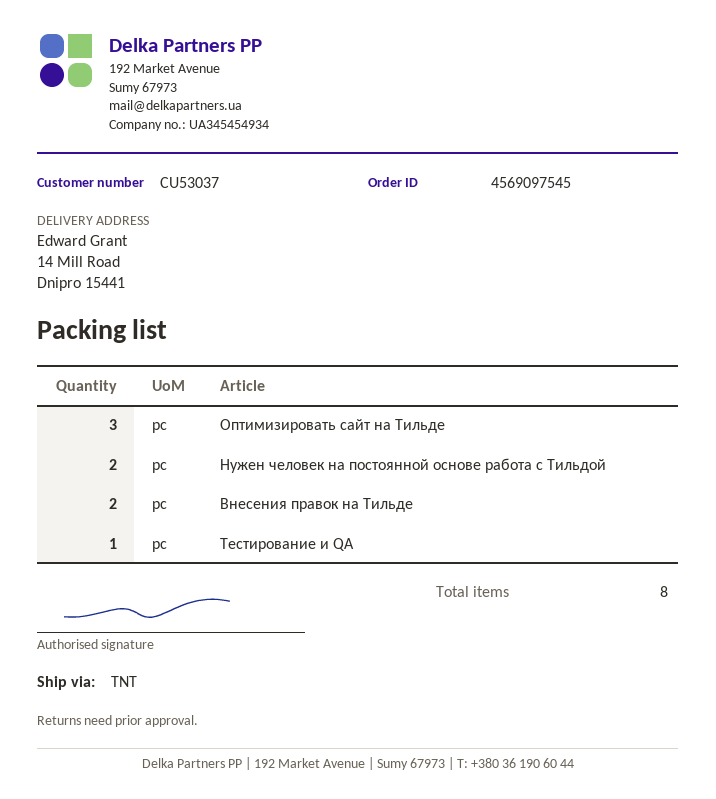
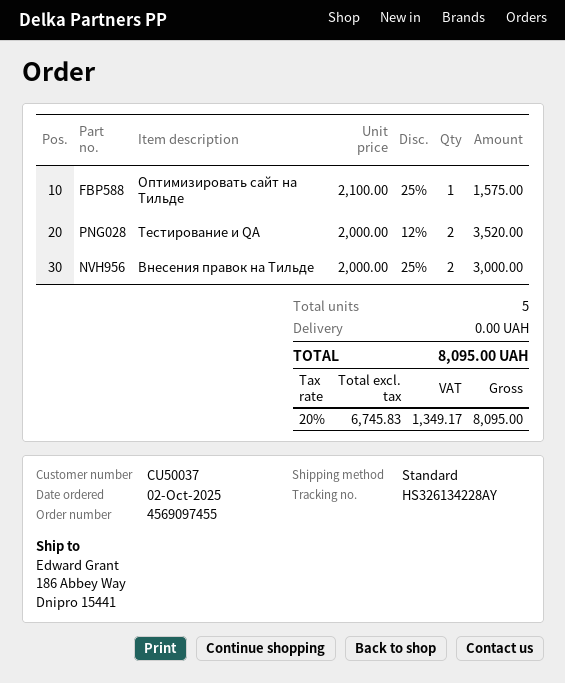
order number: 4569097545 -> 4569097455
customer number: CU53037 -> CU50037
shipping method: TNT -> standard
ship to: 14 Mill Road, Dnipro 15441 -> 186 Abbey Way, Dnipro 15441
Оптимизировать сайт на Тильде: 3 -> 1
Нужен человек на постоянной основе работа с Тильдой: 2 -> none
Тестирование и QA: 1 -> 2
total quantity: 8 -> 5

